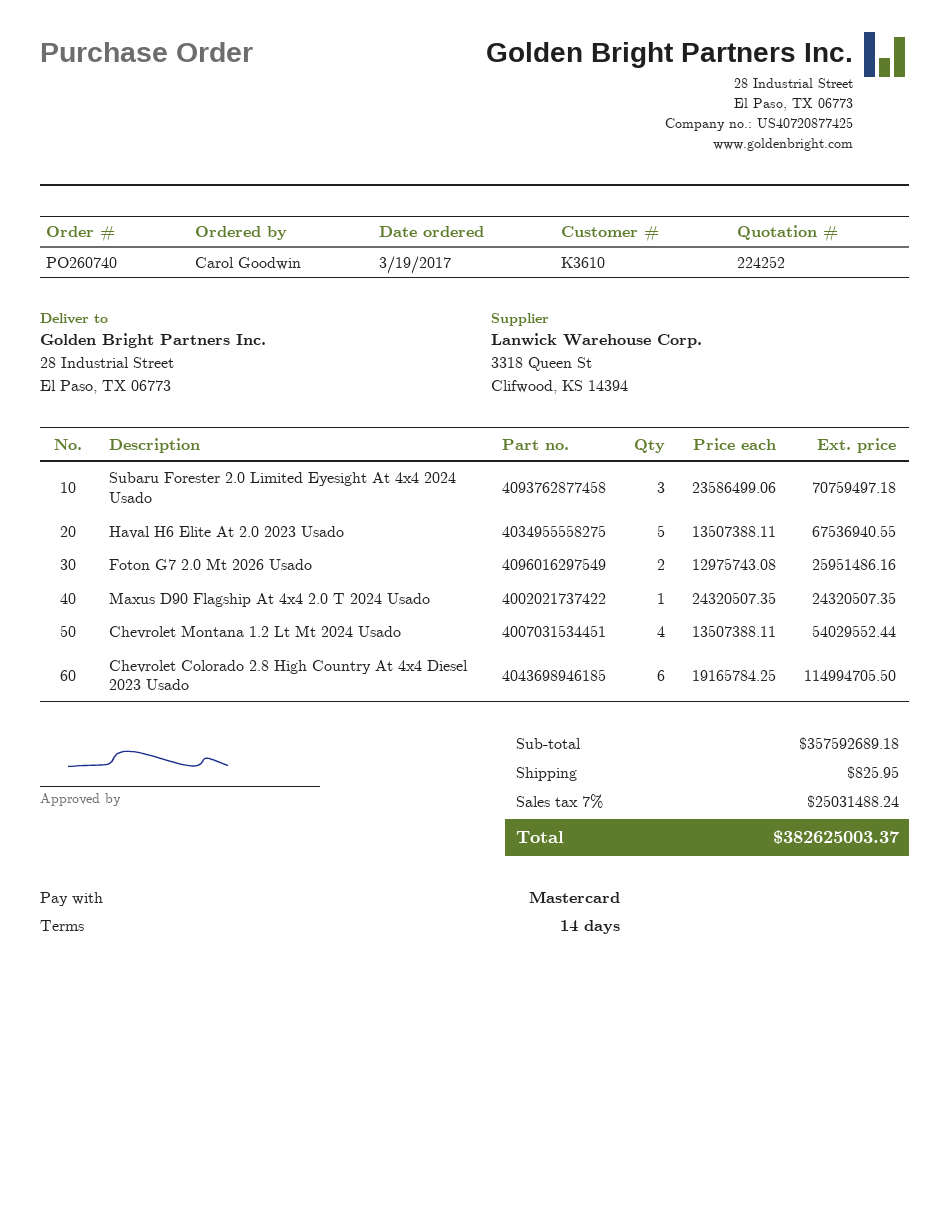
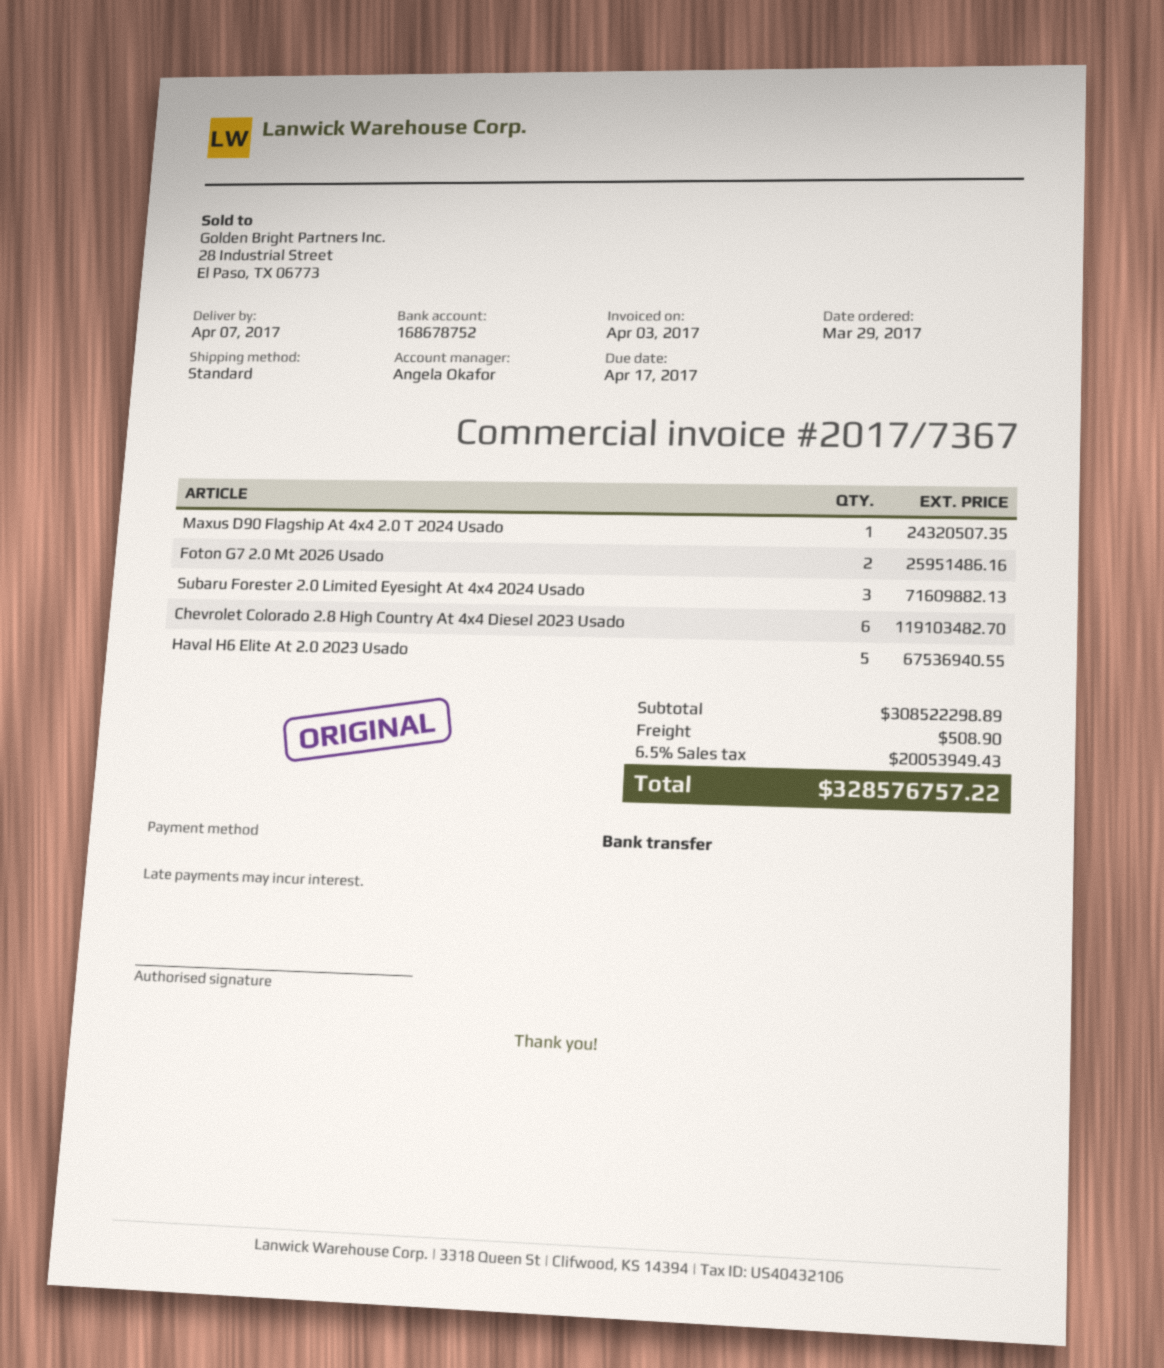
order date: 2017-03-19 -> 2017-03-29
payment method: Mastercard -> bank transfer
Subaru Forester 2.0 Limited Eyesight At 4x4 2024 Usado: 3 for 70759497.18 -> 3 for 71609882.13
Chevrolet Montana 1.2 Lt Mt 2024 Usado: 4 for 54029552.44 -> none
Chevrolet Colorado 2.8 High Country At 4x4 Diesel 2023 Usado: 6 for 114994705.50 -> 6 for 119103482.70
subtotal: 357592689.18 -> 308522298.89
shipping: 825.95 -> 508.90
tax: 7% = 25031488.24 -> 6.5% = 20053949.43
total: 382625003.37 -> 328576757.22

